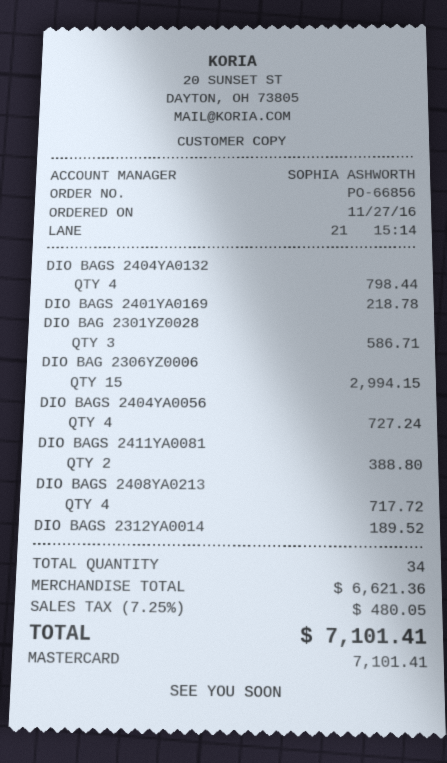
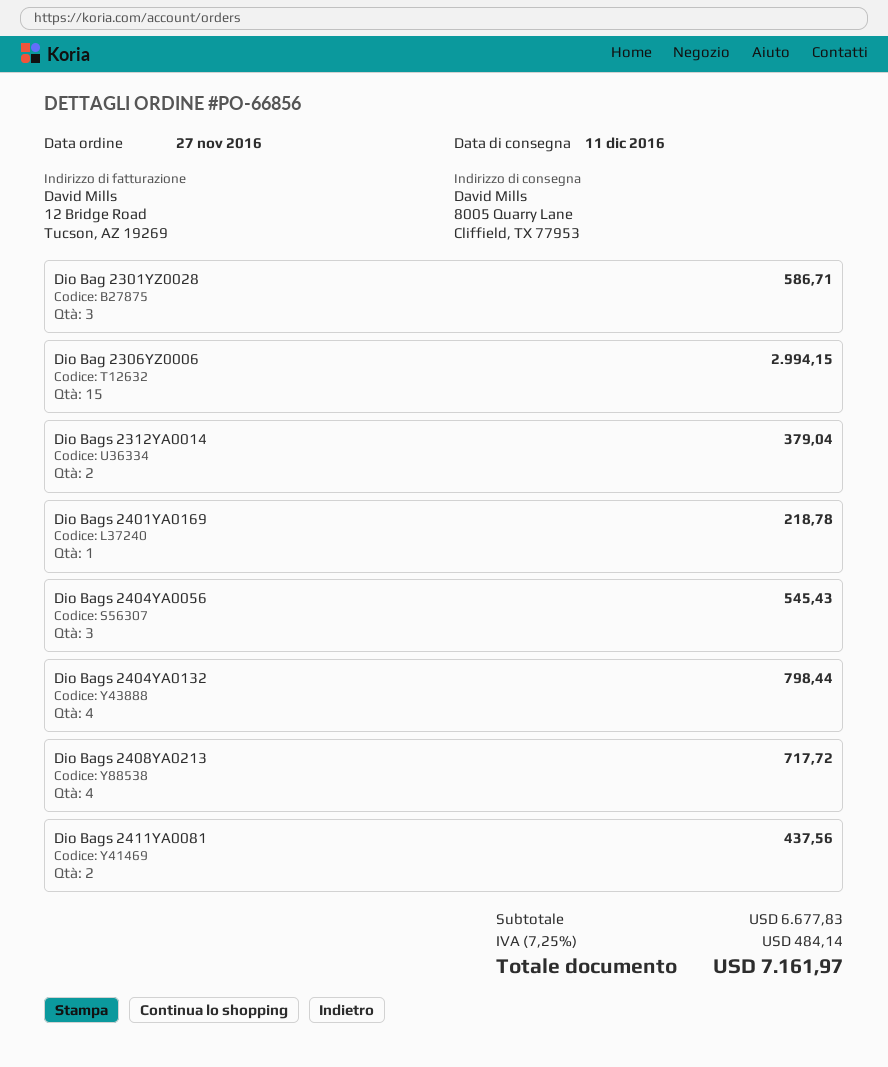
DIO BAGS 2404YA0056: 4 for 727.24 -> 3 for 545.43
DIO BAGS 2411YA0081: 2 for 388.80 -> 2 for 437.56
DIO BAGS 2312YA0014: 1 for 189.52 -> 2 for 379.04
subtotal: 6621.36 -> 6677.83
tax: 7.25% = 480.05 -> 7.25% = 484.14
total: 7101.41 -> 7161.97

